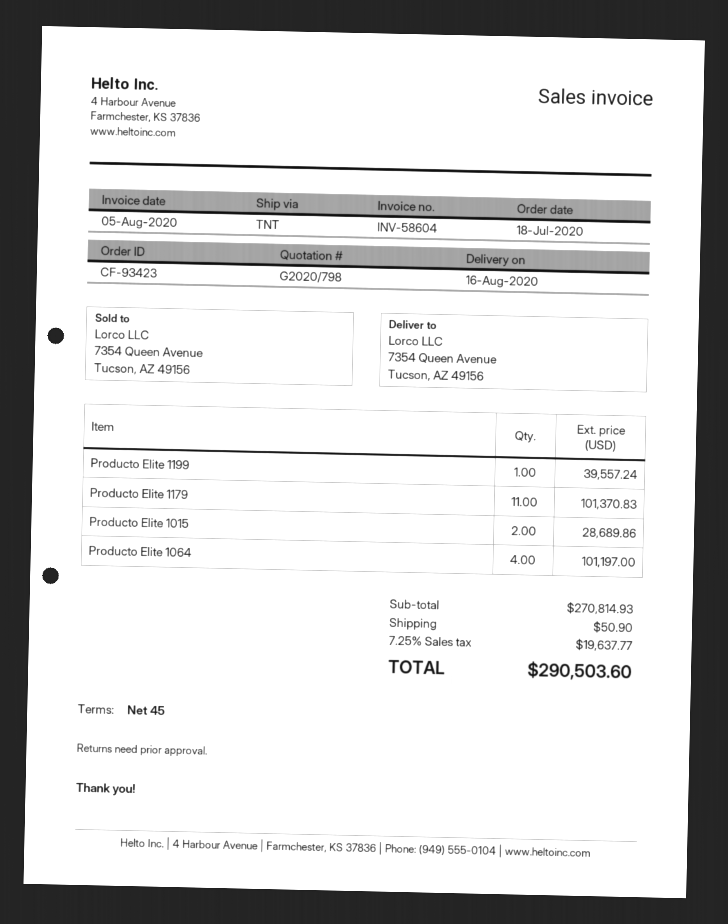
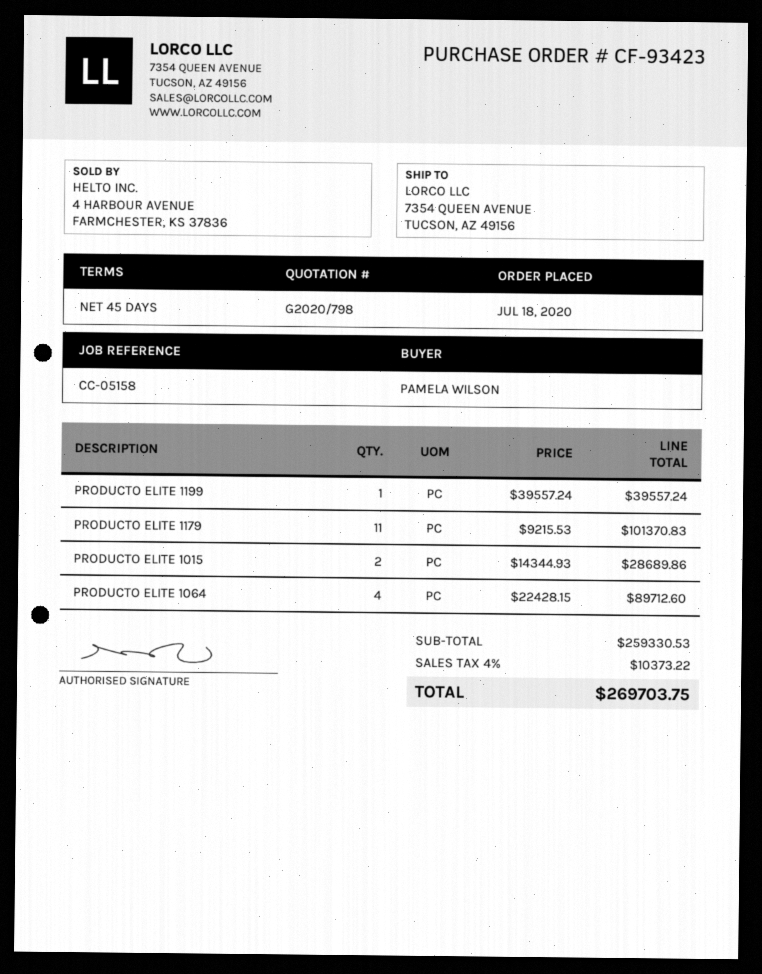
Producto Elite 1064: 4 for 101197.00 -> 4 for 89712.60
subtotal: 270814.93 -> 259330.53
shipping: 50.90 -> none
tax: 7.25% = 19637.77 -> 4% = 10373.22
total: 290503.60 -> 269703.75

